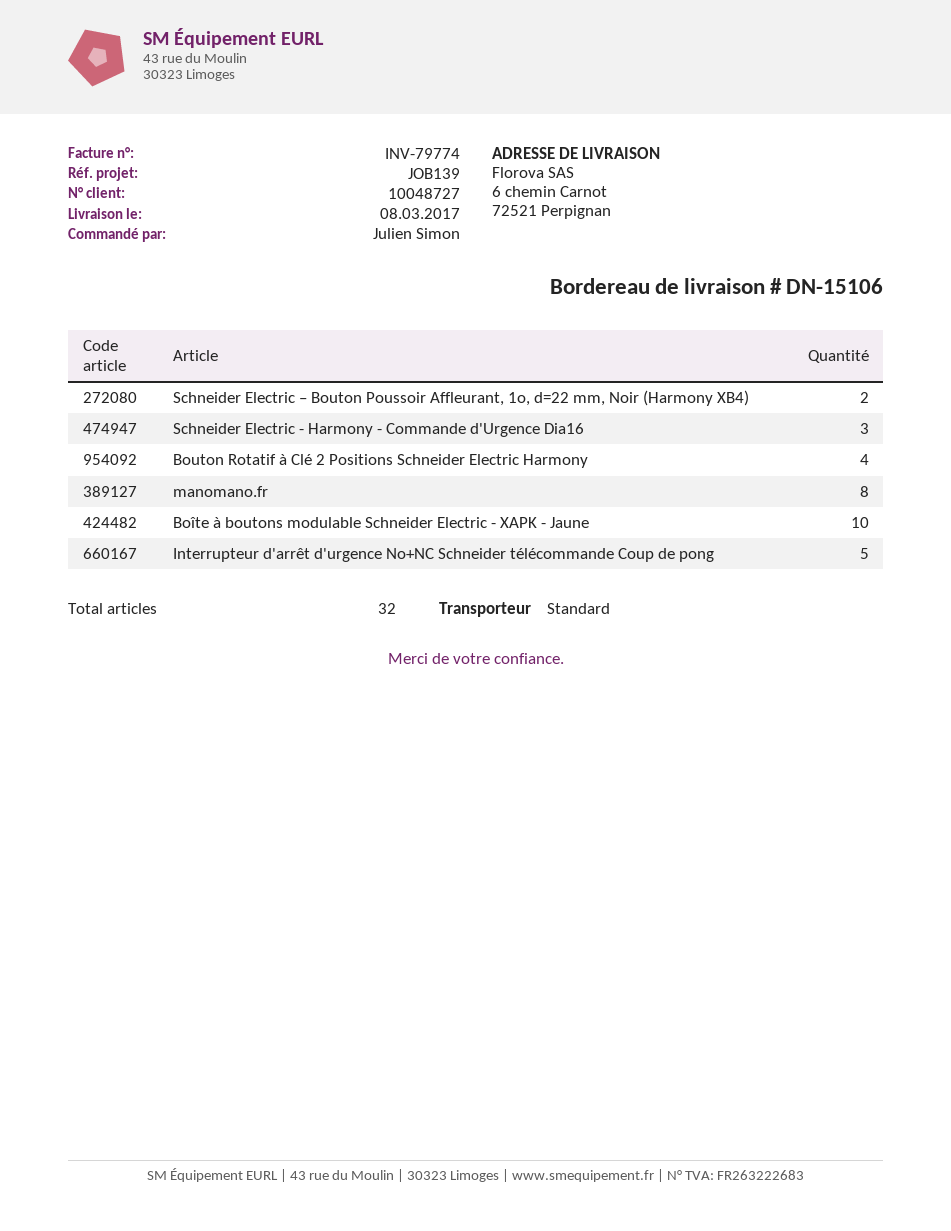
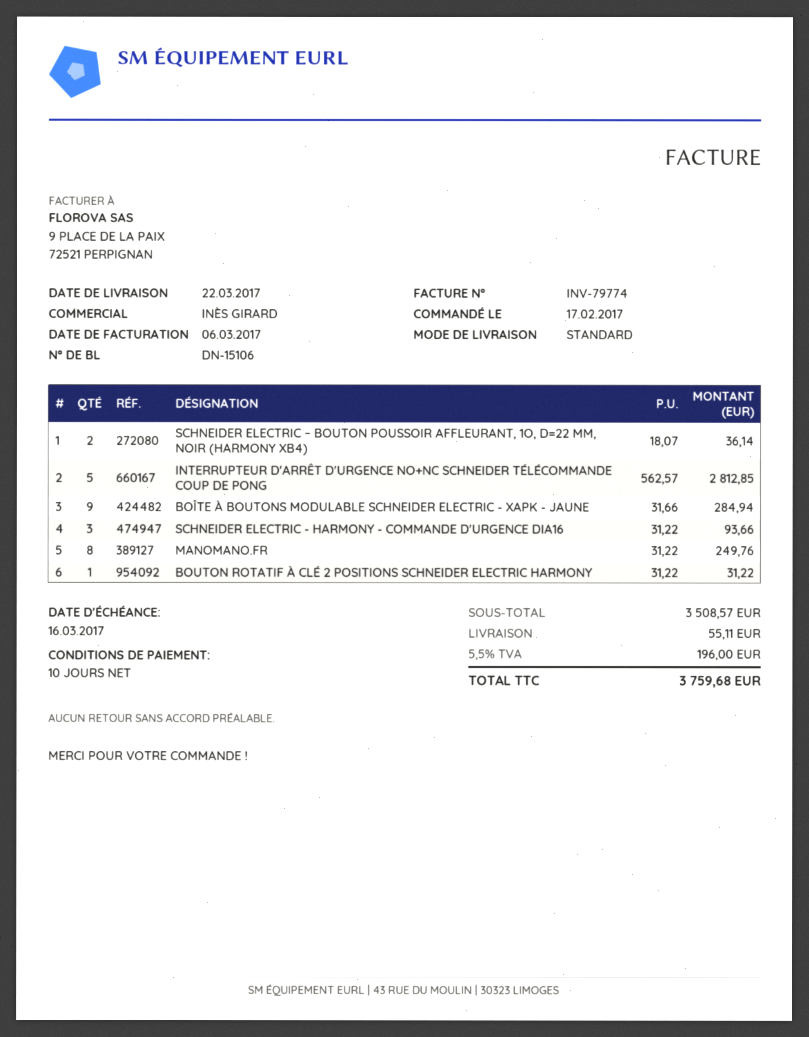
delivery date: 2017-03-08 -> 2017-03-22
Bouton Rotatif à Clé 2 Positions Schneider Electric Harmony: 4 -> 1
Boîte à boutons modulable Schneider Electric - XAPK - Jaune: 10 -> 9

